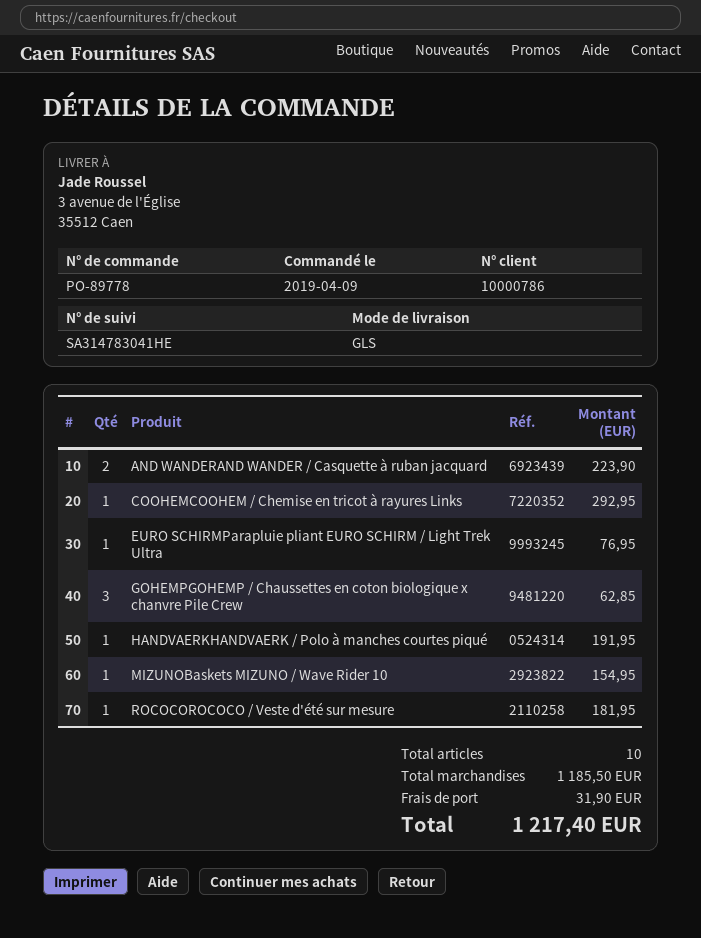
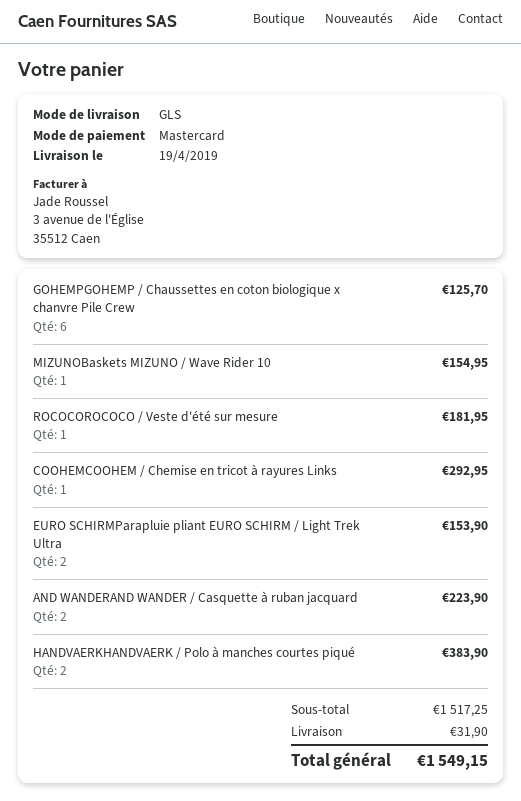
EURO SCHIRMParapluie pliant EURO SCHIRM / Light Trek Ultra: 1 for 76.95 -> 2 for 153.90
GOHEMPGOHEMP / Chaussettes en coton biologique x chanvre Pile Crew: 3 for 62.85 -> 6 for 125.70
HANDVAERKHANDVAERK / Polo à manches courtes piqué: 1 for 191.95 -> 2 for 383.90
subtotal: 1185.50 -> 1517.25
total: 1217.40 -> 1549.15

